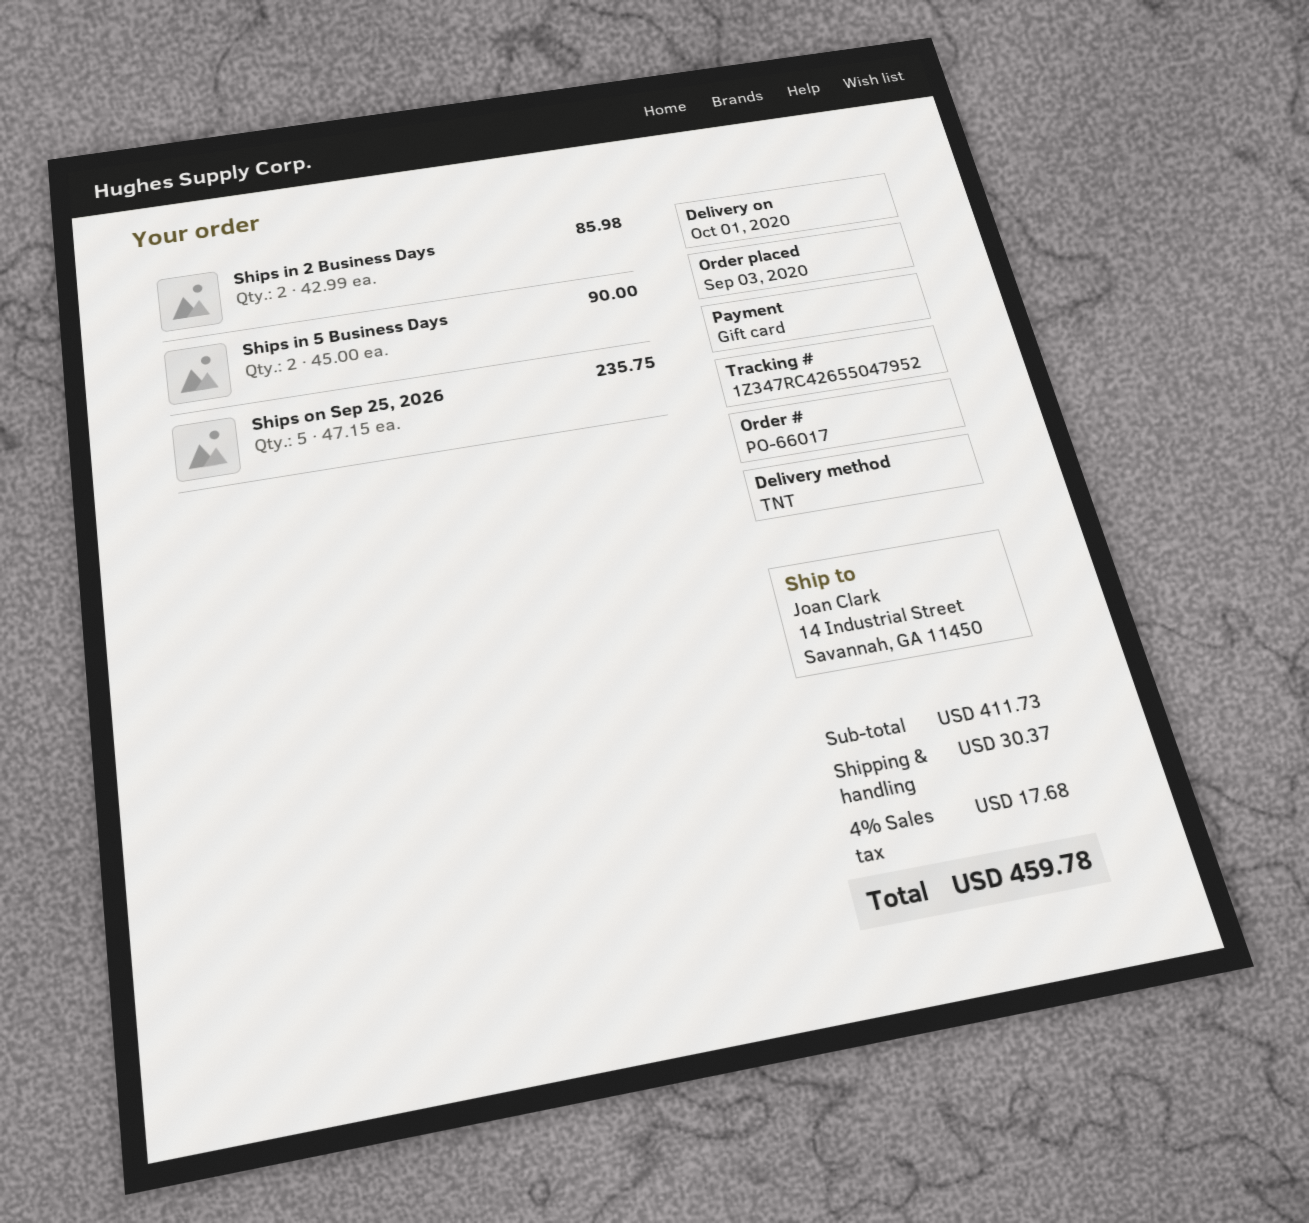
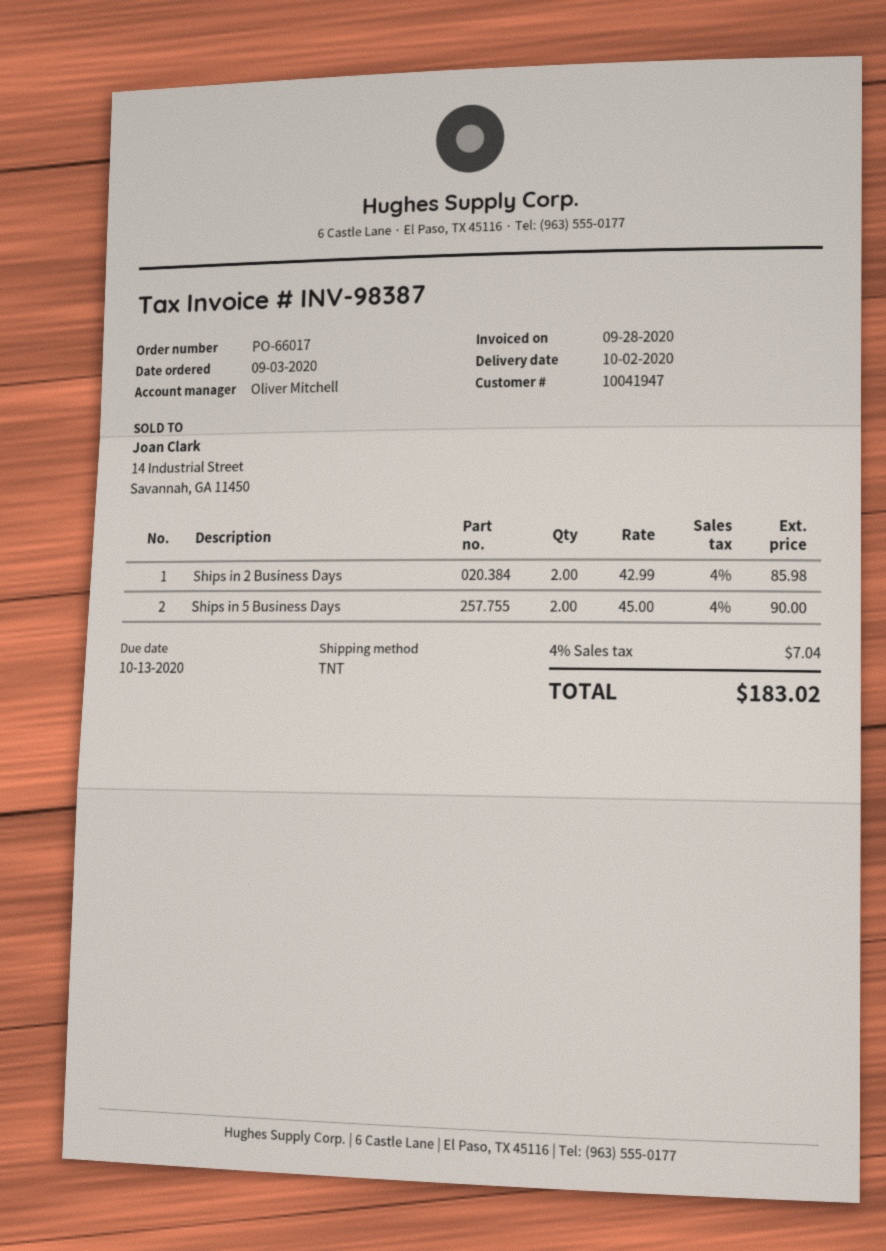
delivery date: 2020-10-01 -> 2020-10-02
Ships on Sep 25, 2026: 5 x 47.15 = 235.75 -> none
shipping: 30.37 -> none
tax: 4% = 17.68 -> 4% = 7.04
total: 459.78 -> 183.02

